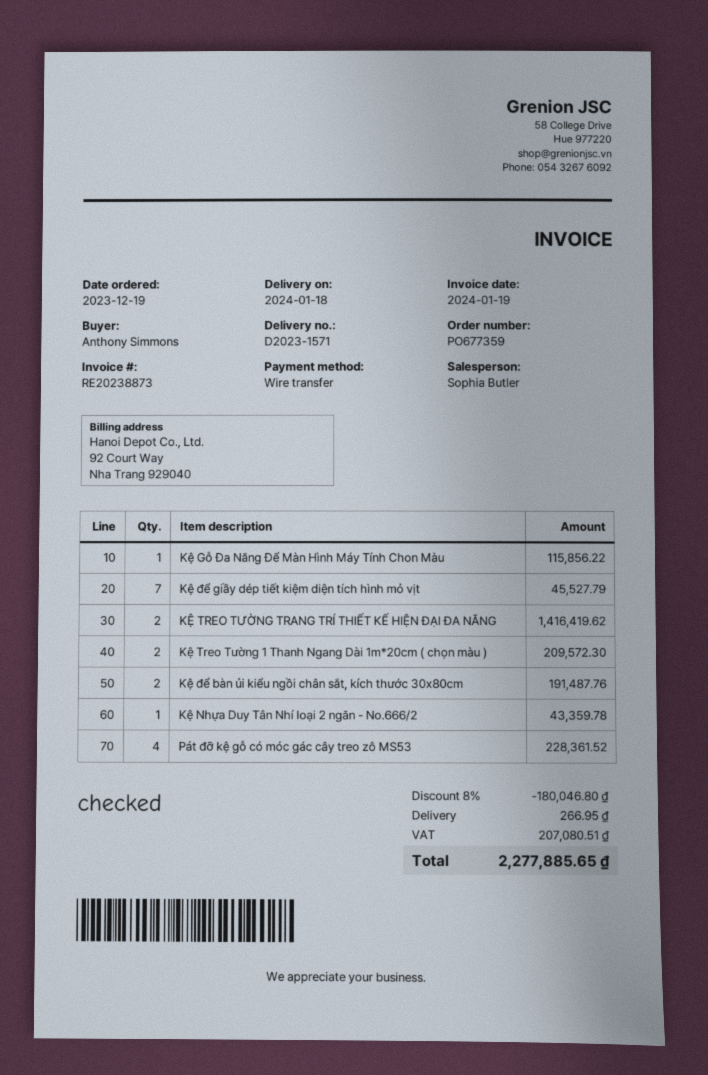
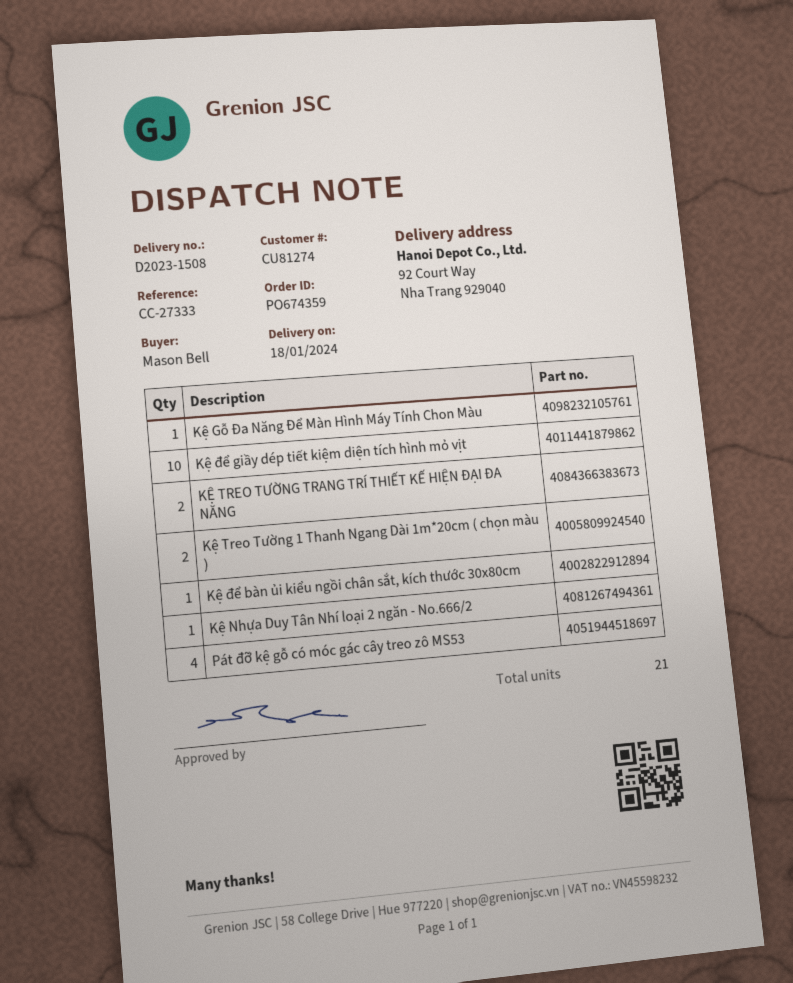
order number: PO677359 -> PO674359
delivery note number: D2023-1571 -> D2023-1508
ordered by: Anthony Simmons -> Mason Bell
Kệ để giầy dép tiết kiệm diện tích hình mỏ vịt: 7 -> 10
Kệ để bàn ủi kiểu ngồi chân sắt, kích thước 30x80cm: 2 -> 1

